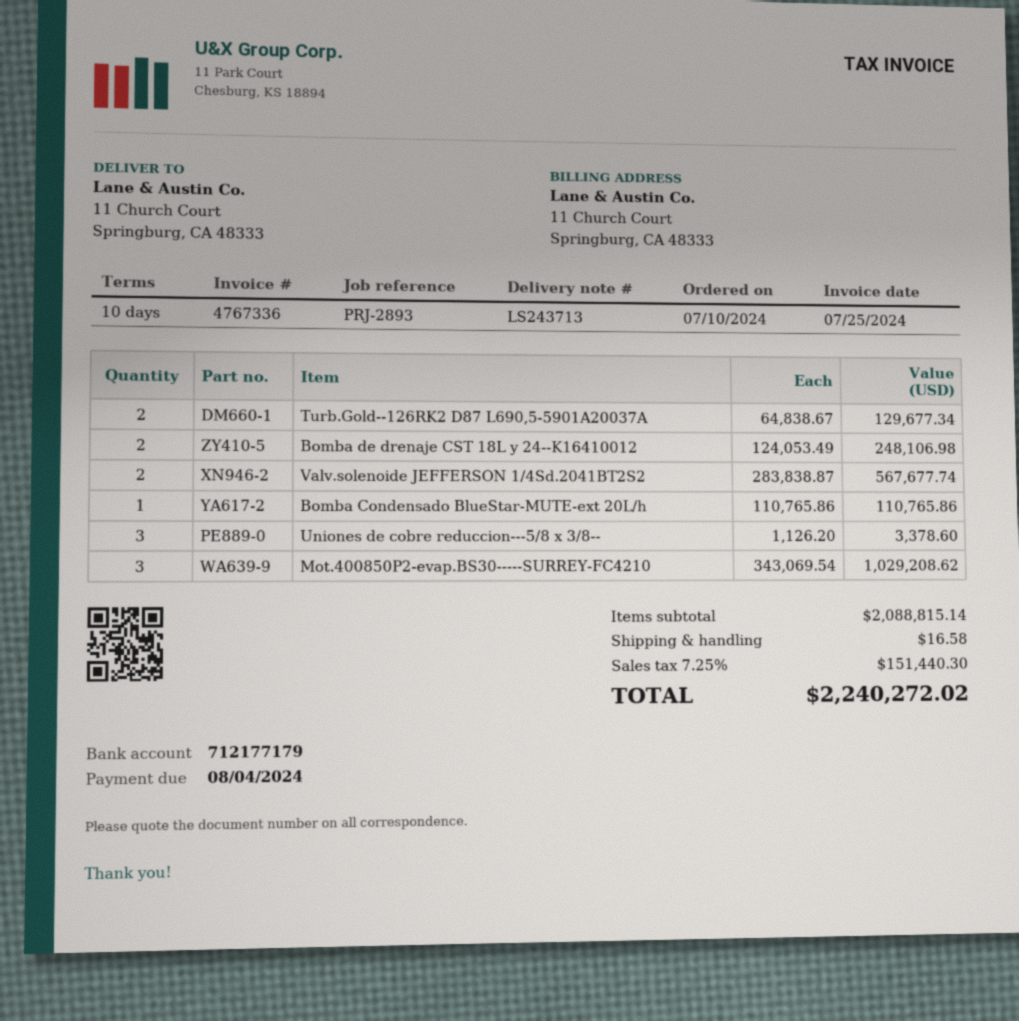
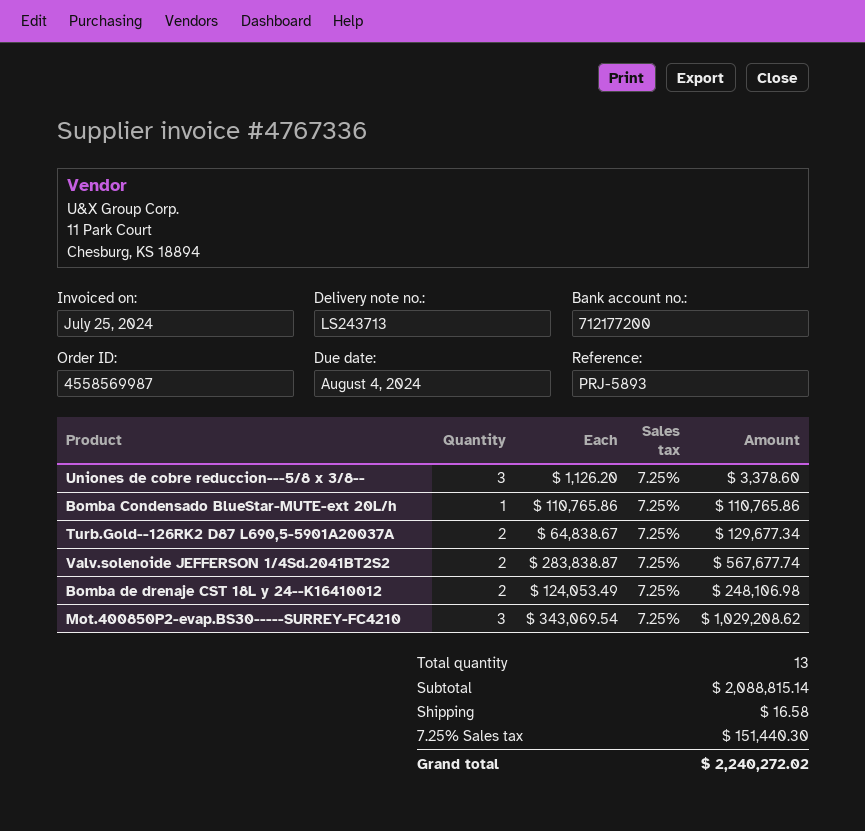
reference: PRJ-2893 -> PRJ-5893
bank account: 712177179 -> 712177200

